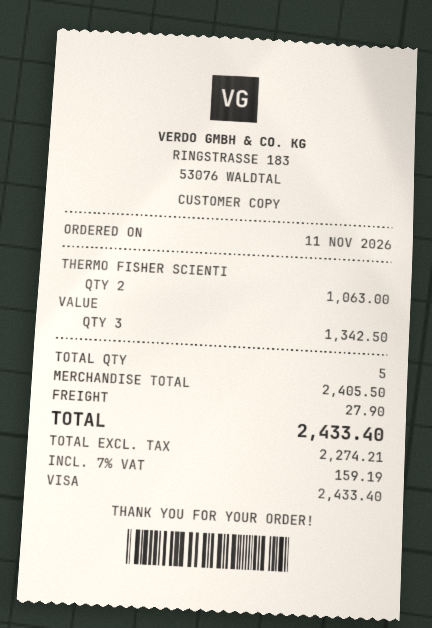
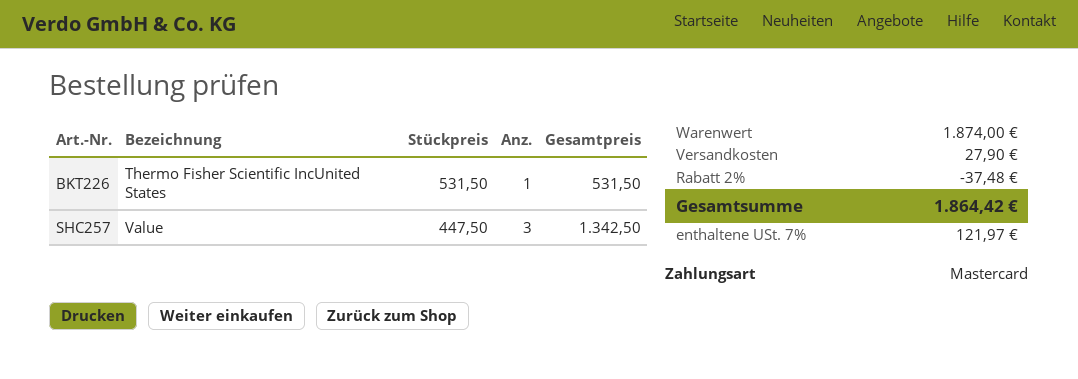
payment method: Visa -> Mastercard
THERMO FISHER SCIENTI: 2 for 1063.00 -> 1 for 531.50
subtotal: 2405.50 -> 1874.00
discount: none -> 2% = 37.48
tax: 7% = 159.19 -> 7% = 121.97
total: 2433.40 -> 1864.42

